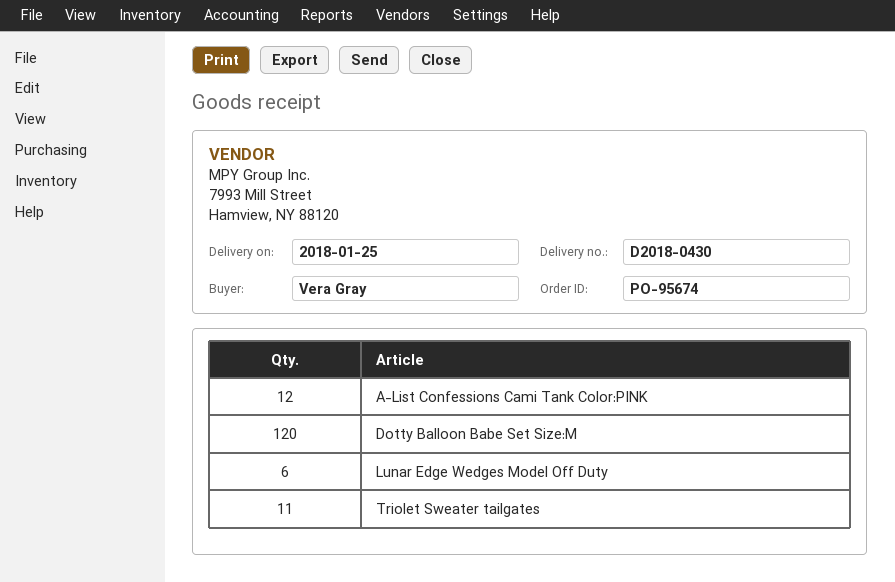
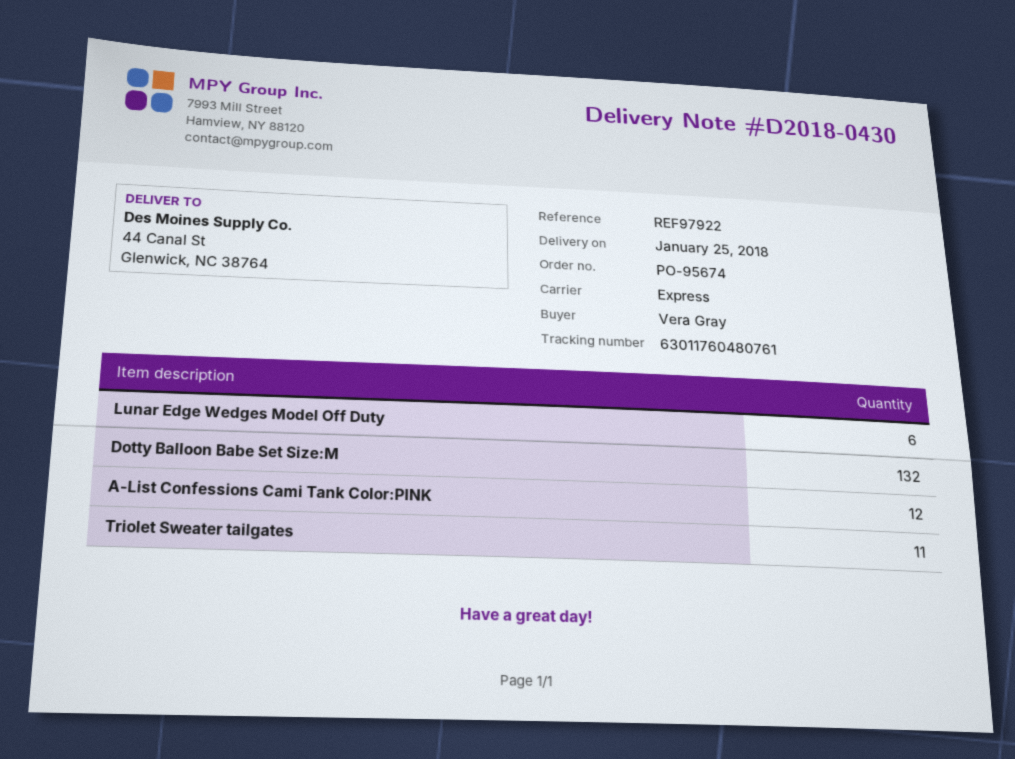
Dotty Balloon Babe Set Size:M: 120 -> 132

